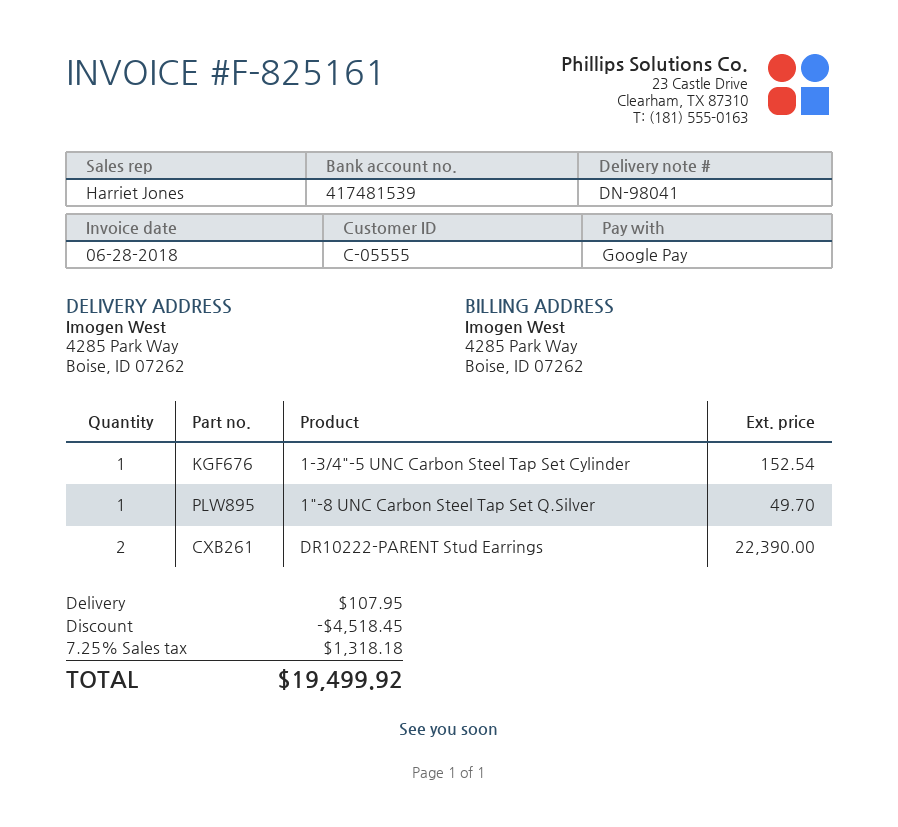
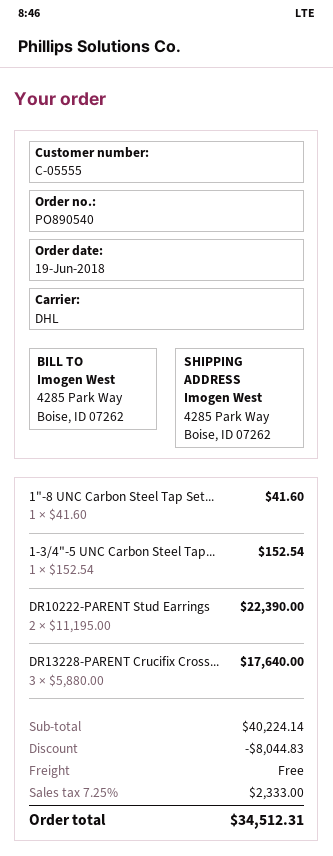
1"-8 UNC Carbon Steel Tap Set Q.Silver: 1 for 49.70 -> 1 for 41.60
DR13228-PARENT Crucifix Cross...: none -> 3 for 17640.00
discount: 4518.45 -> 8044.83
shipping: 107.95 -> 0.00
tax: 7.25% = 1318.18 -> 7.25% = 2333.00
total: 19499.92 -> 34512.31

